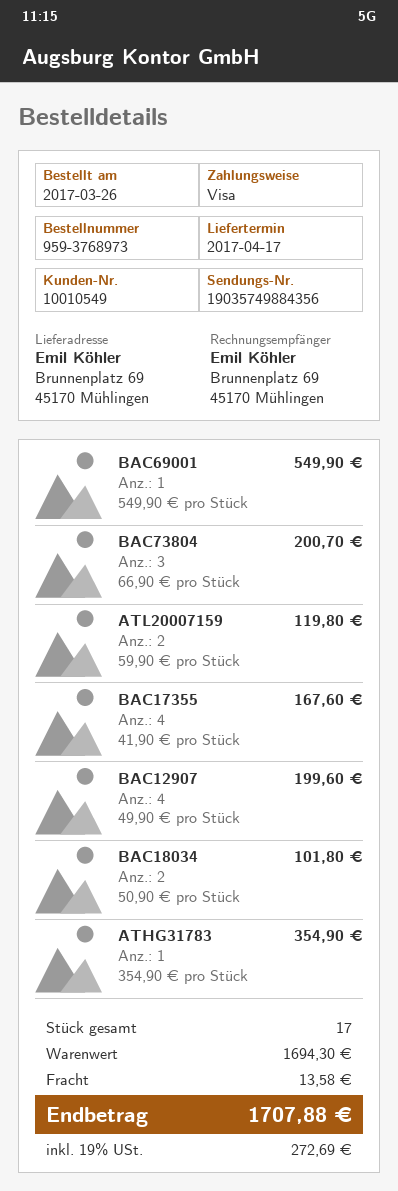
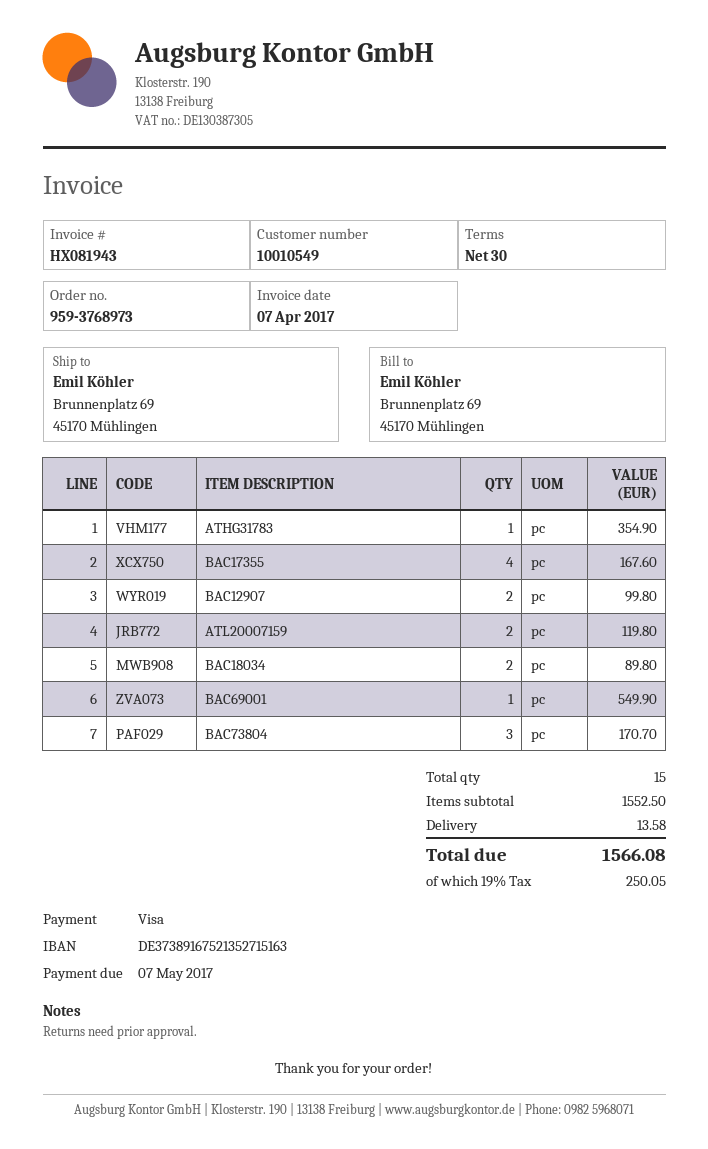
BAC73804: 3 for 200.70 -> 3 for 170.70
BAC12907: 4 for 199.60 -> 2 for 99.80
BAC18034: 2 for 101.80 -> 2 for 89.80
total quantity: 17 -> 15
subtotal: 1694.30 -> 1552.50
tax: 19% = 272.69 -> 19% = 250.05
total: 1707.88 -> 1566.08

